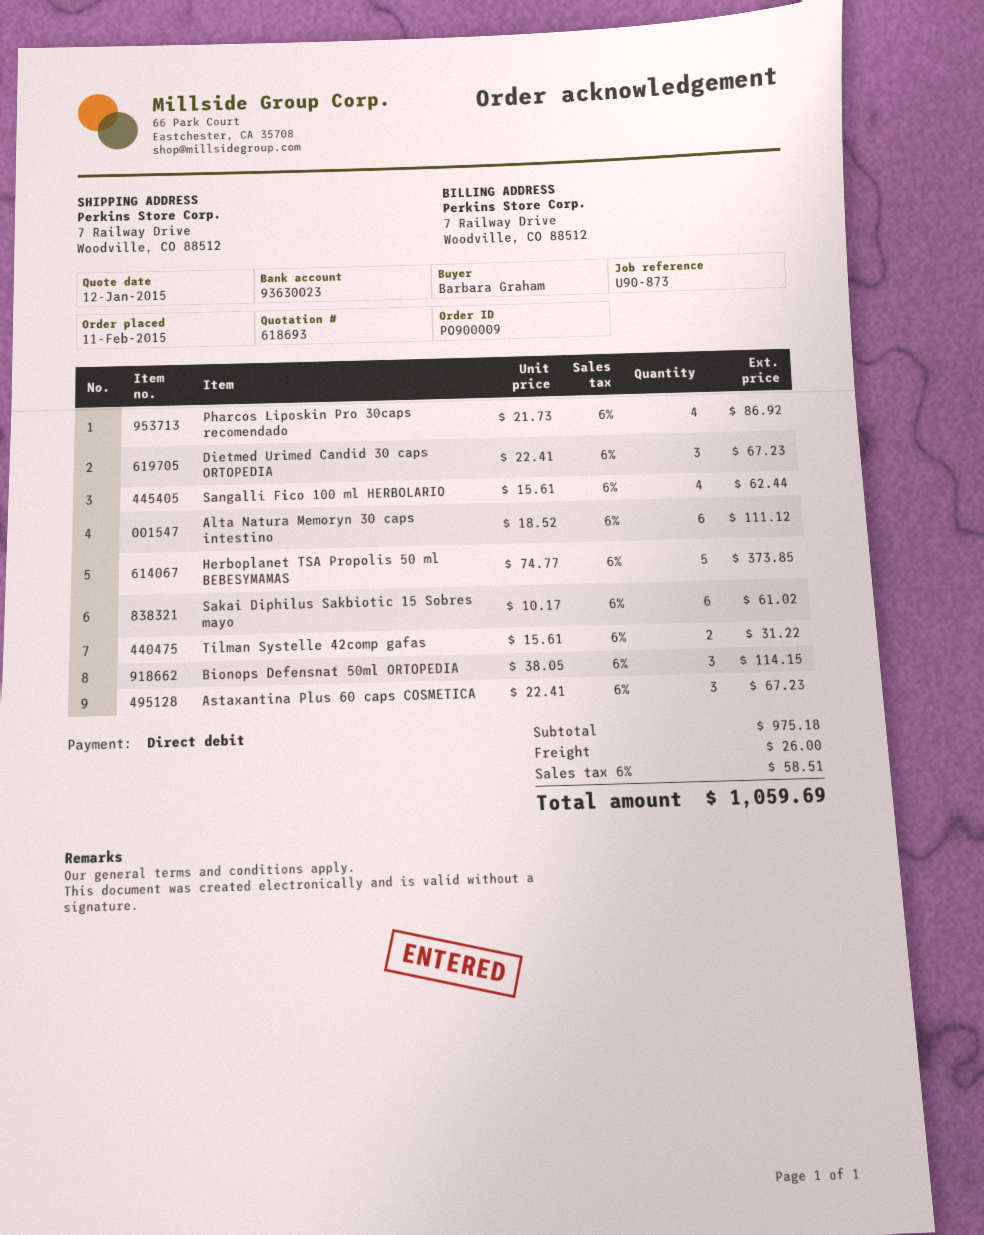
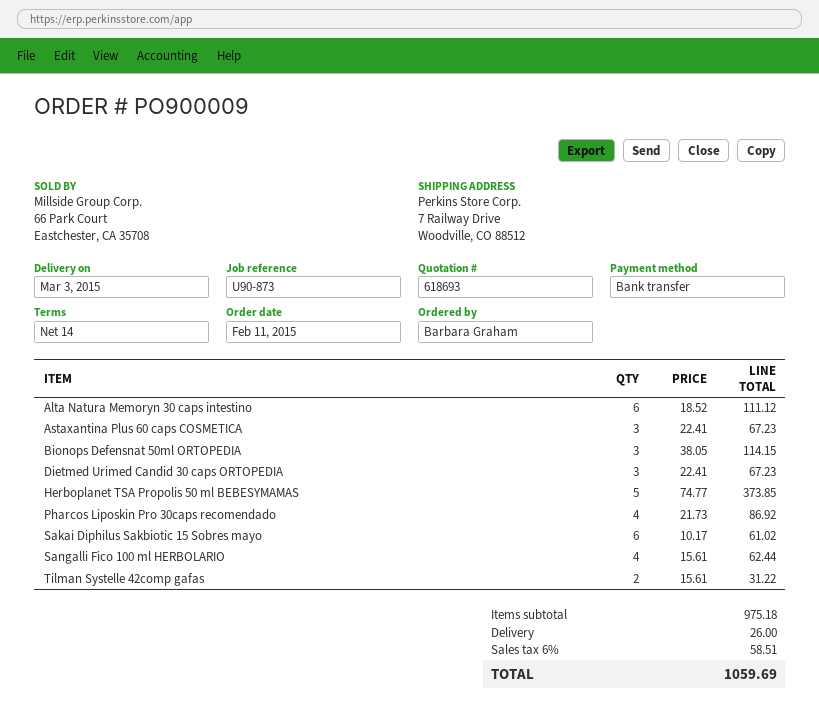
payment method: direct debit -> bank transfer

